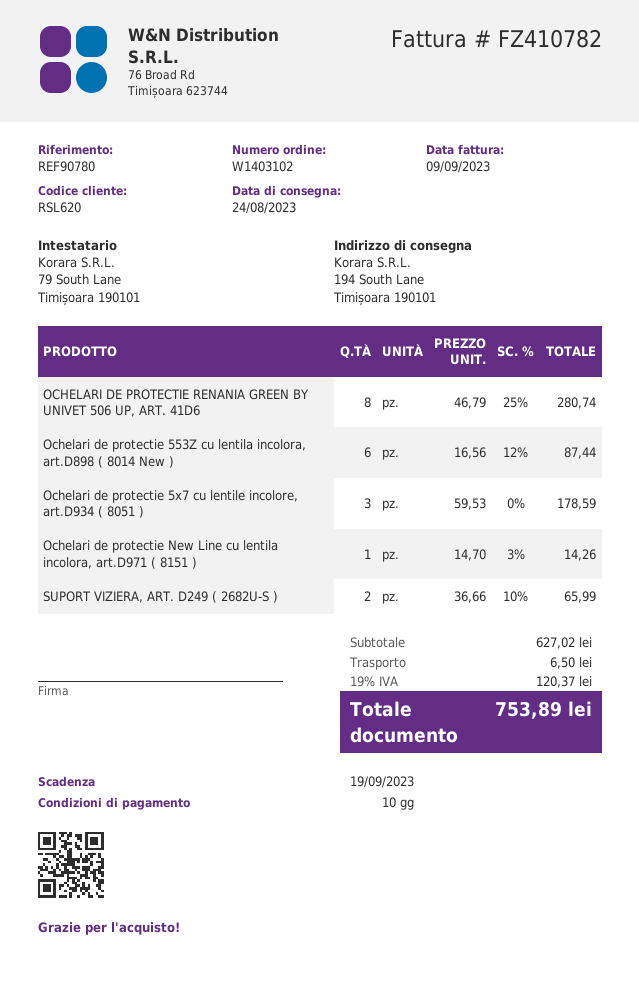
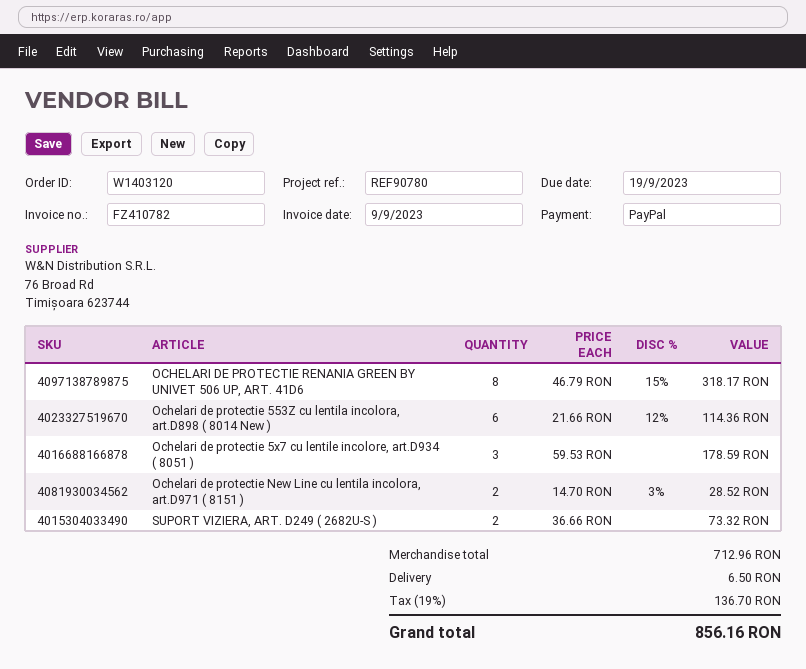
order number: W1403102 -> W1403120
OCHELARI DE PROTECTIE RENANIA GREEN BY UNIVET 506 UP, ART. 41D6: 8 x 46.79 - 25% = 280.74 -> 8 x 46.79 - 15% = 318.17
Ochelari de protectie 553Z cu lentila incolora, art.D898 ( 8014 New ): 6 x 16.56 - 12% = 87.44 -> 6 x 21.66 - 12% = 114.36
Ochelari de protectie New Line cu lentila incolora, art.D971 ( 8151 ): 1 x 14.70 - 3% = 14.26 -> 2 x 14.70 - 3% = 28.52
SUPORT VIZIERA, ART. D249 ( 2682U-S ): 2 x 36.66 - 10% = 65.99 -> 2 x 36.66 = 73.32
subtotal: 627.02 -> 712.96
tax: 19% = 120.37 -> 19% = 136.70
total: 753.89 -> 856.16

